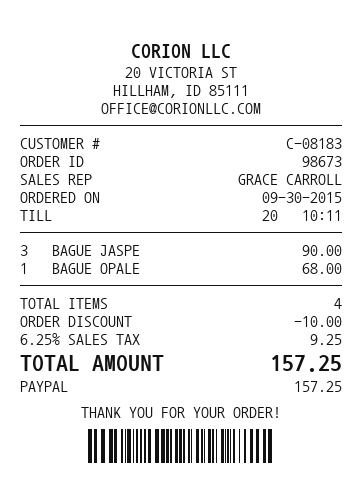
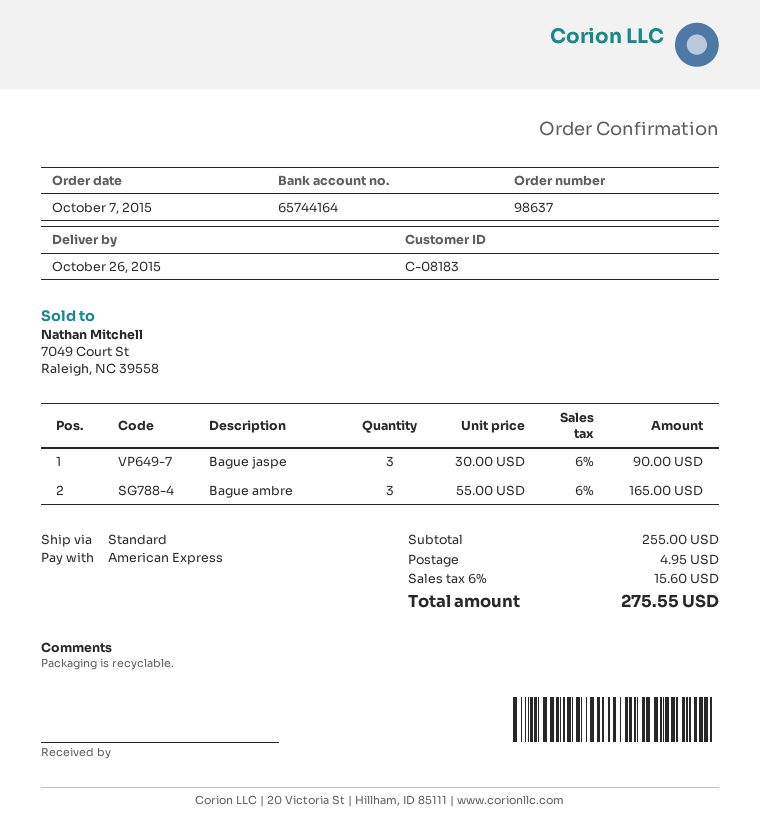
order number: 98673 -> 98637
order date: 2015-09-30 -> 2015-10-07
payment method: PayPal -> American Express
BAGUE OPALE: 1 for 68.00 -> none
Bague ambre: none -> 3 for 165.00
discount: 10.00 -> none
shipping: none -> 4.95
tax: 6.25% = 9.25 -> 6% = 15.60
total: 157.25 -> 275.55

